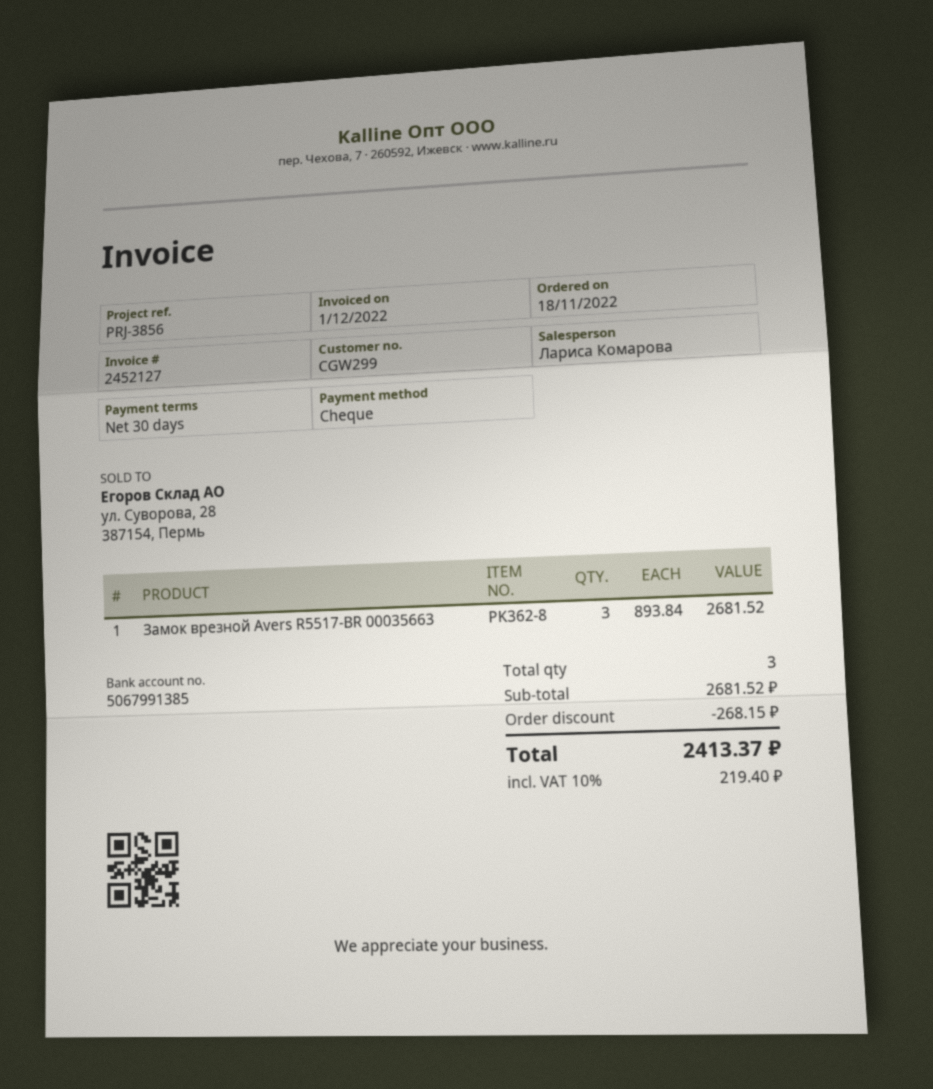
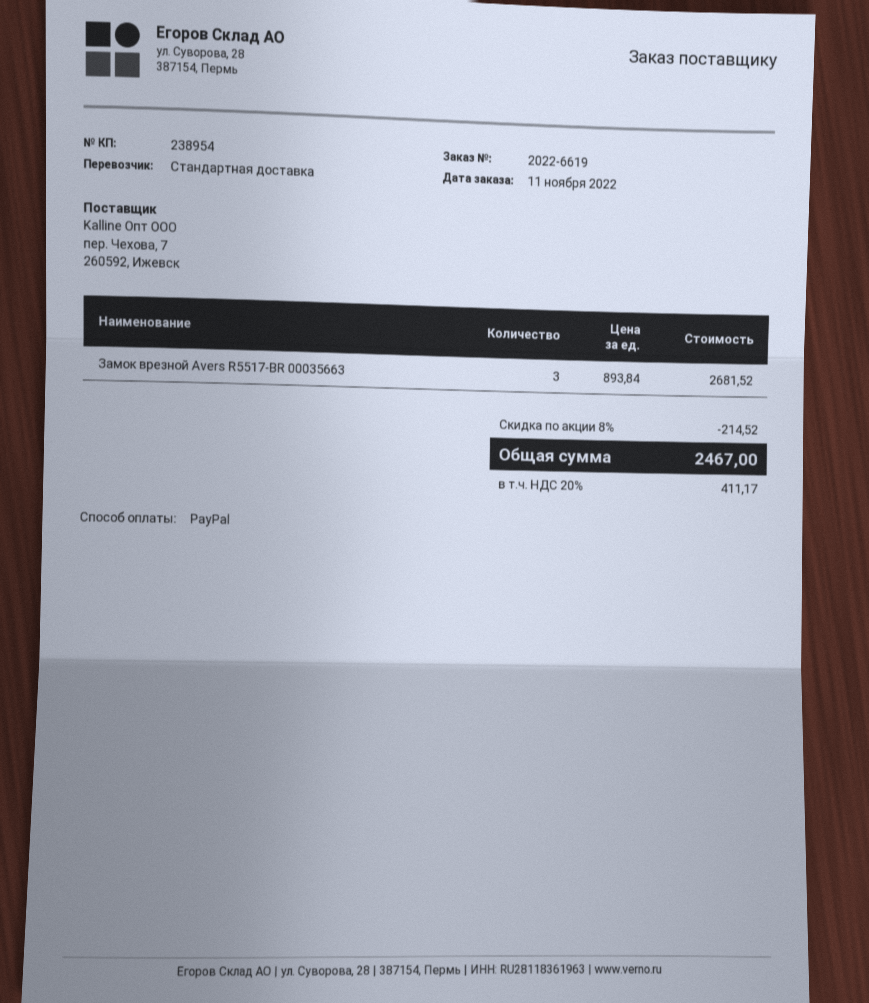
order date: 2022-11-18 -> 2022-11-11
payment method: cheque -> PayPal
discount: 268.15 -> 214.52
tax: 10% = 219.40 -> 20% = 411.17
total: 2413.37 -> 2467.00

